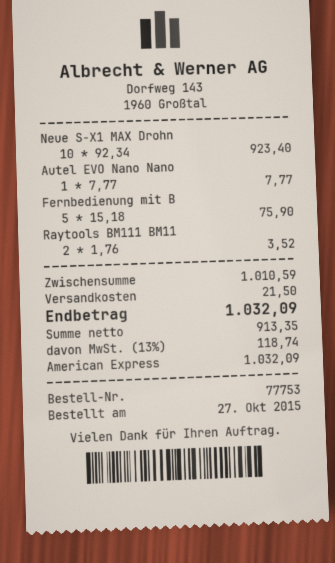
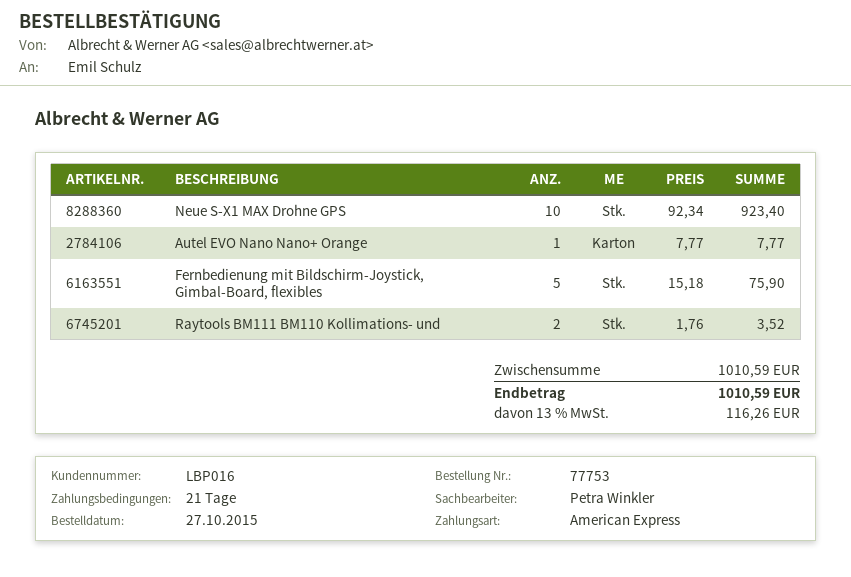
shipping: 21.50 -> none
tax: 13% = 118.74 -> 13% = 116.26
total: 1032.09 -> 1010.59

